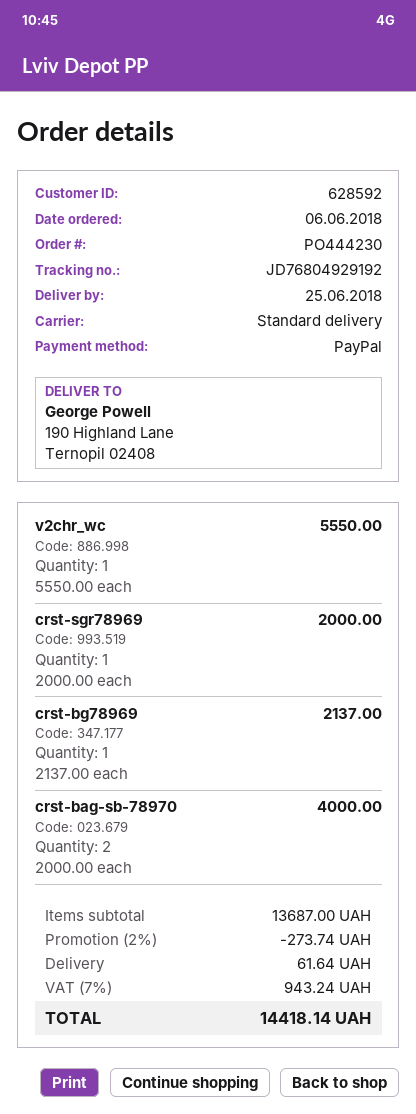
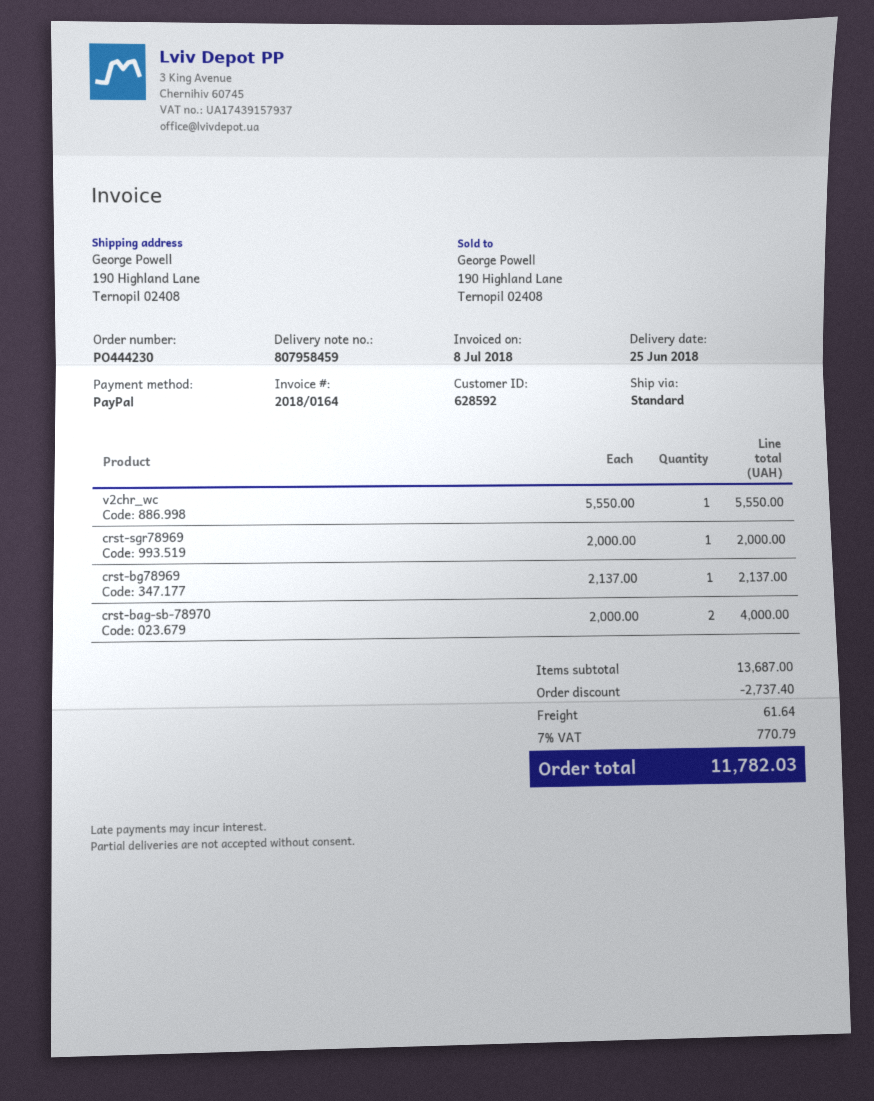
discount: 273.74 -> 2737.40
tax: 7% = 943.24 -> 7% = 770.79
total: 14418.14 -> 11782.03

